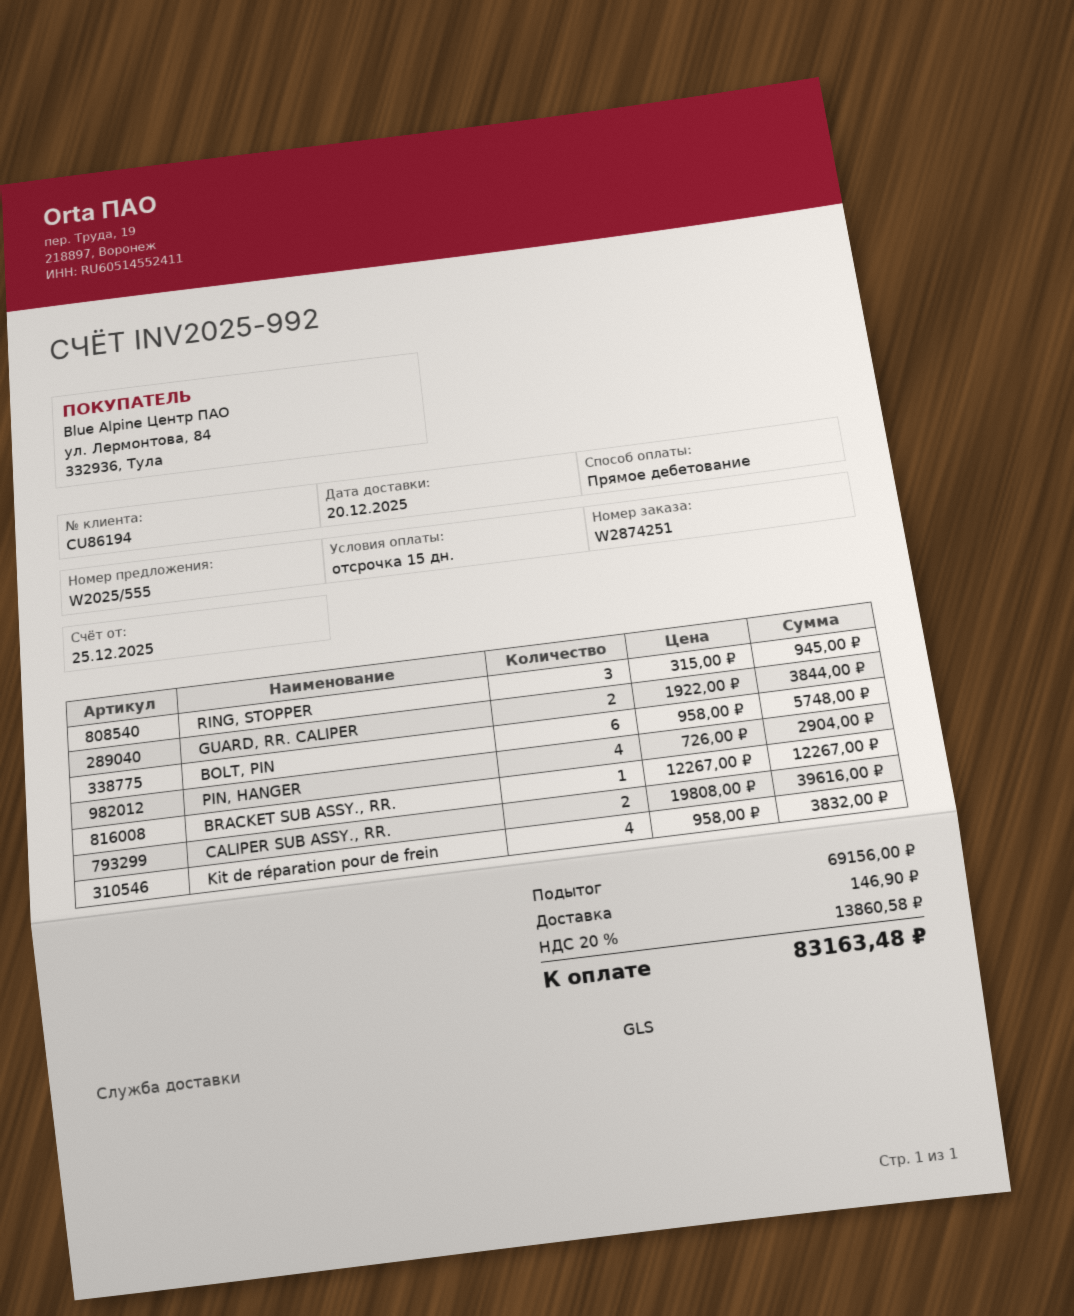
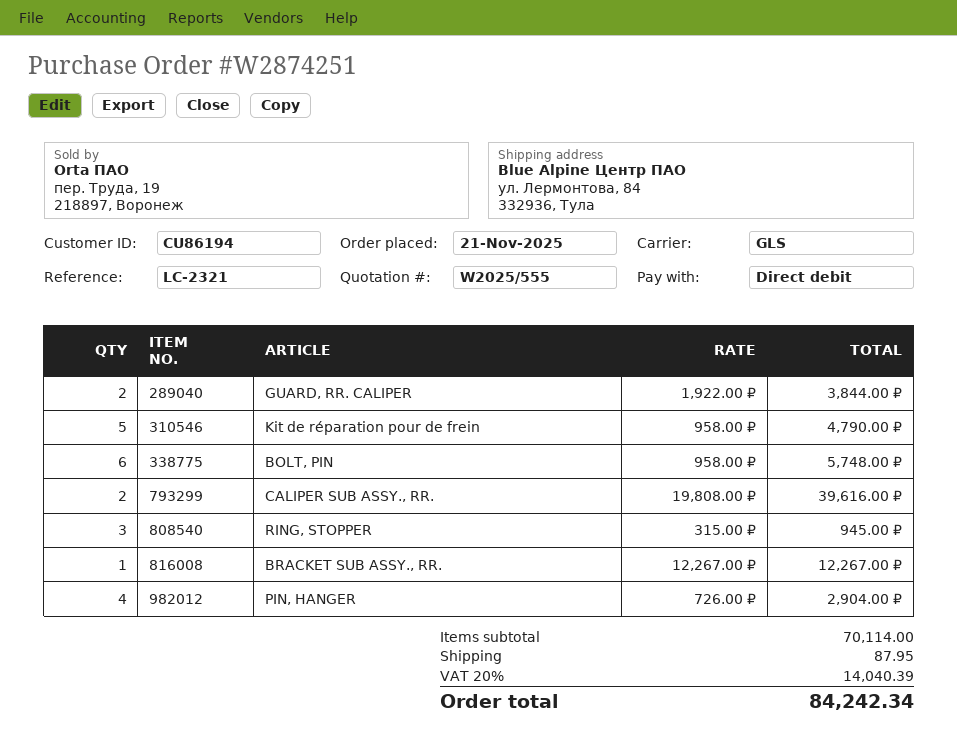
Kit de réparation pour de frein: 4 x 958.00 = 3832.00 -> 5 x 958.00 = 4790.00
subtotal: 69156.00 -> 70114.00
shipping: 146.90 -> 87.95
tax: 20% = 13860.58 -> 20% = 14040.39
total: 83163.48 -> 84242.34

